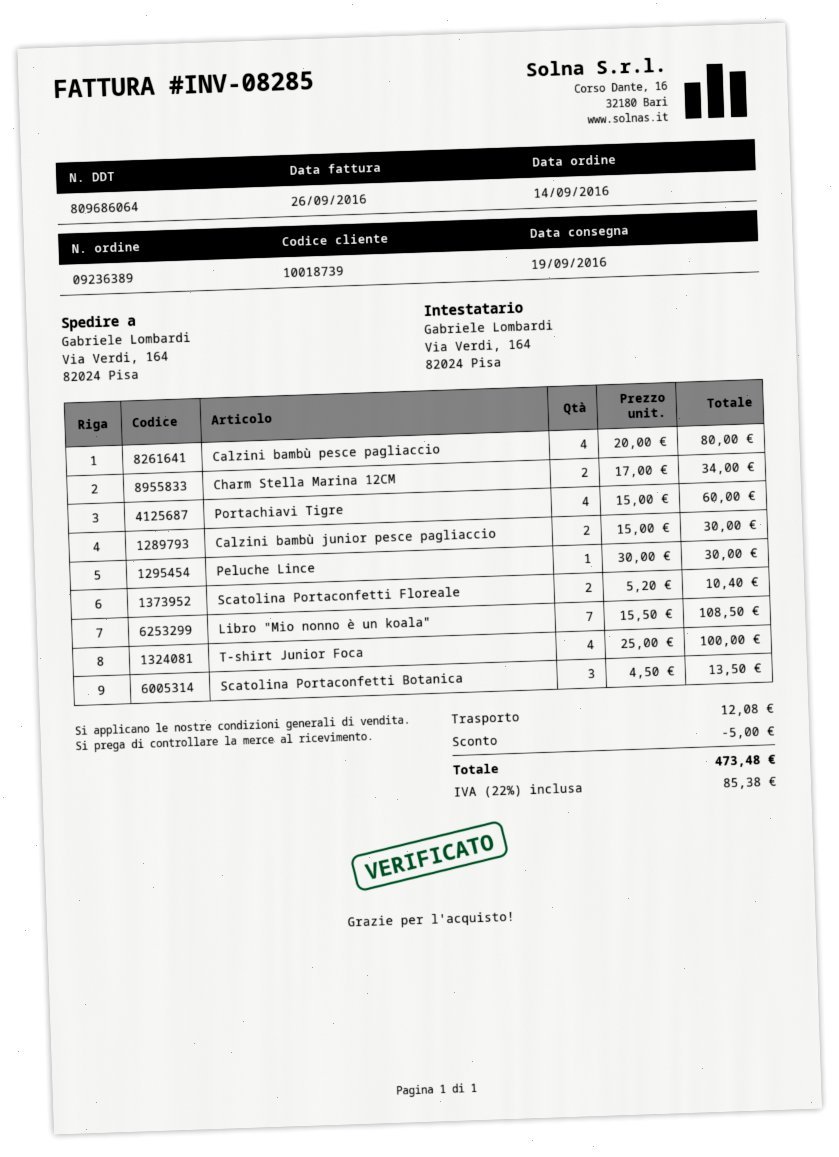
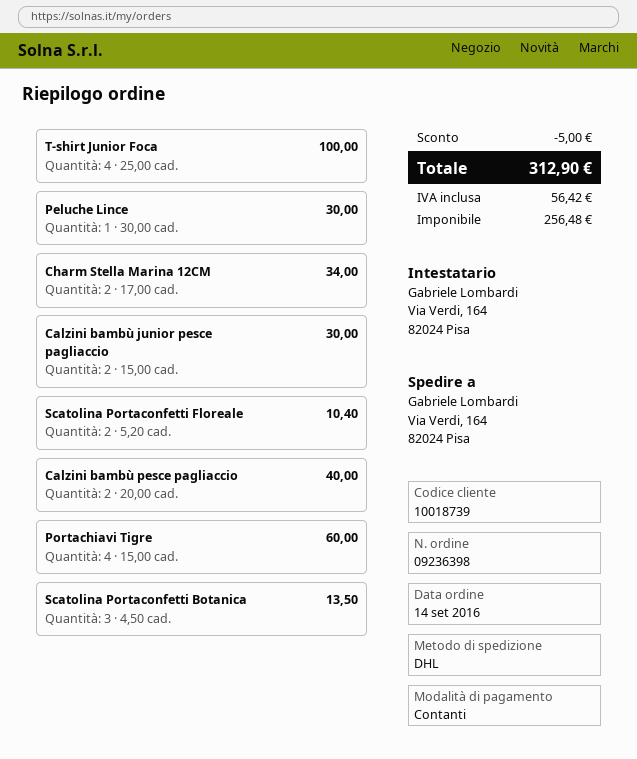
order number: 09236389 -> 09236398
Calzini bambù pesce pagliaccio: 4 x 20.00 = 80.00 -> 2 x 20.00 = 40.00
Libro "Mio nonno è un koala": 7 x 15.50 = 108.50 -> none
shipping: 12.08 -> none
tax: 85.38 -> 56.42
total: 473.48 -> 312.90

